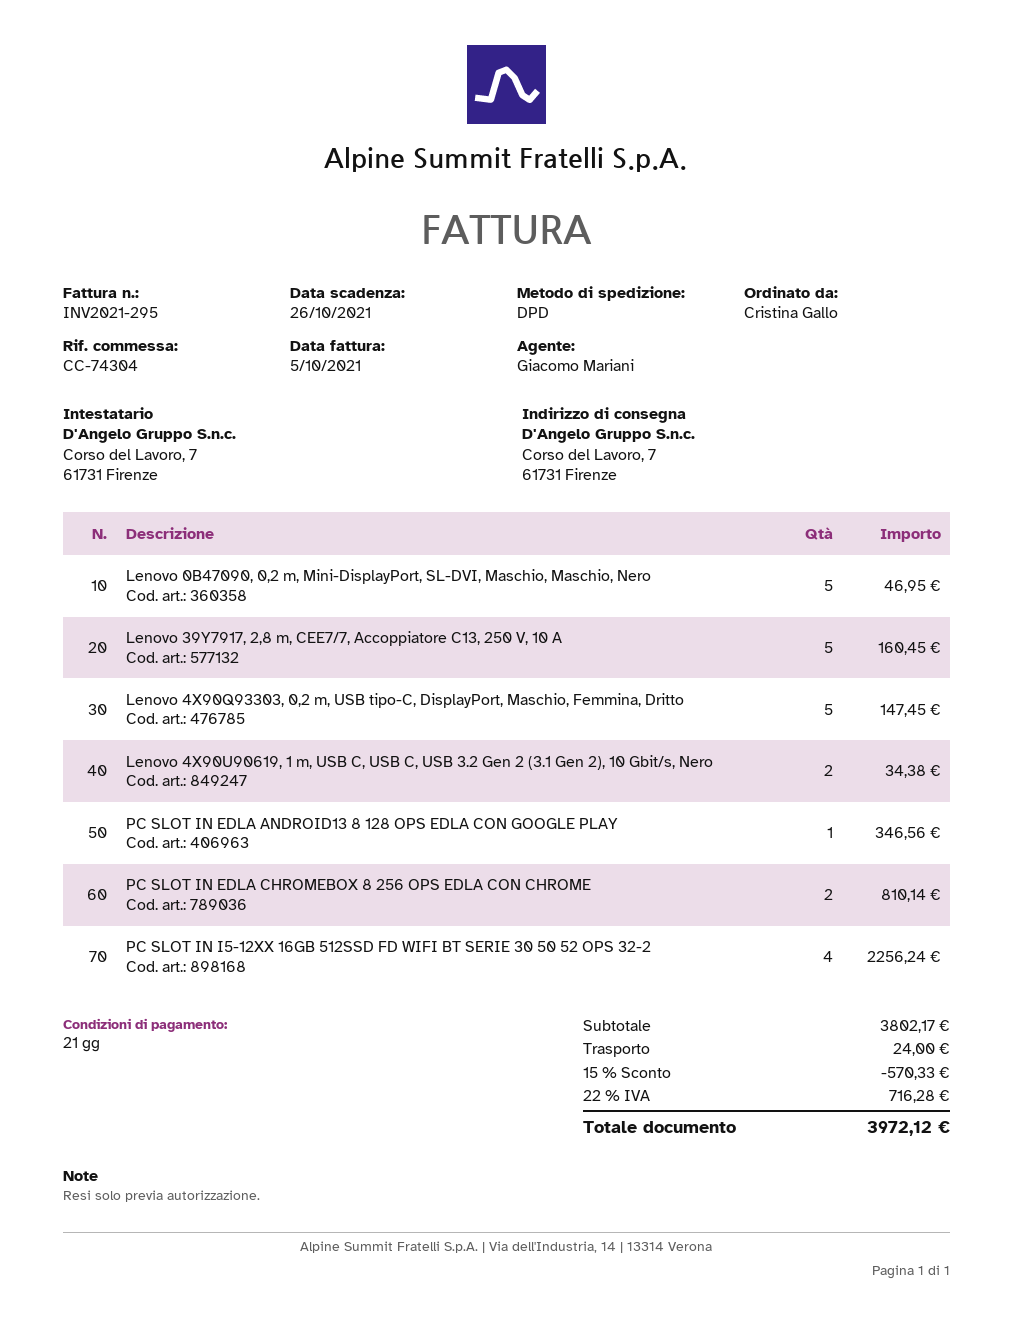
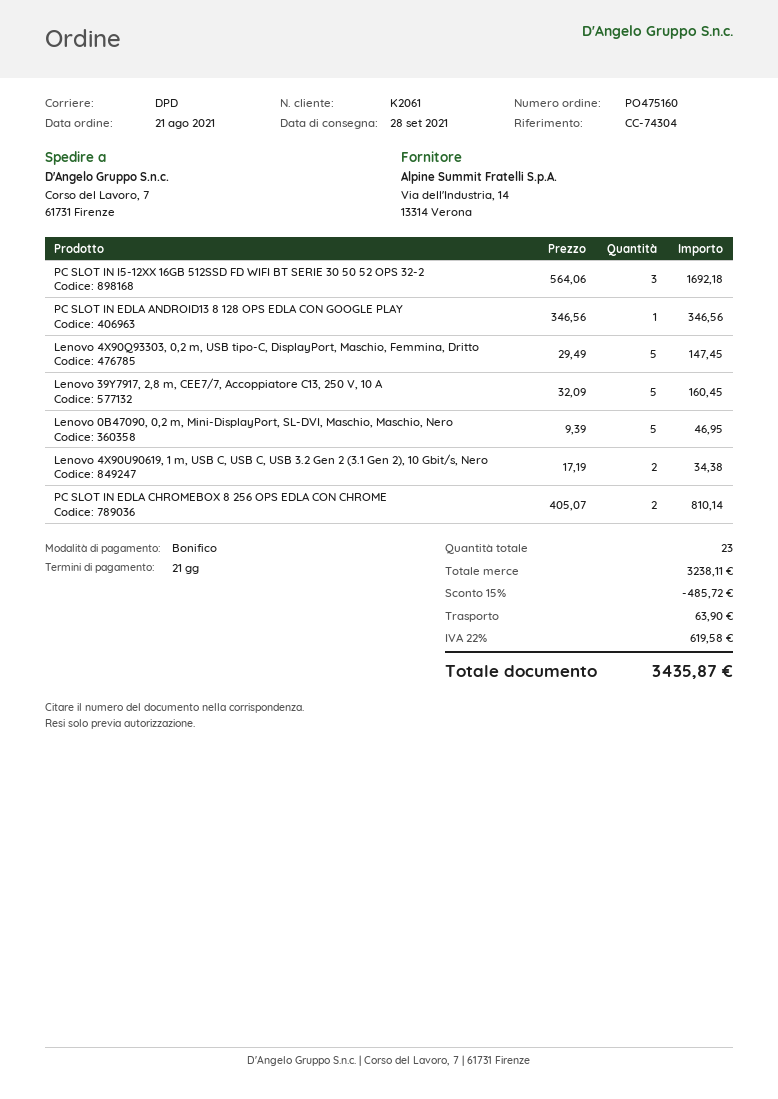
PC SLOT IN I5-12XX 16GB 512SSD FD WIFI BT SERIE 30 50 52 OPS 32-2: 4 for 2256.24 -> 3 for 1692.18
subtotal: 3802.17 -> 3238.11
discount: 15% = 570.33 -> 15% = 485.72
shipping: 24.00 -> 63.90
tax: 22% = 716.28 -> 22% = 619.58
total: 3972.12 -> 3435.87

